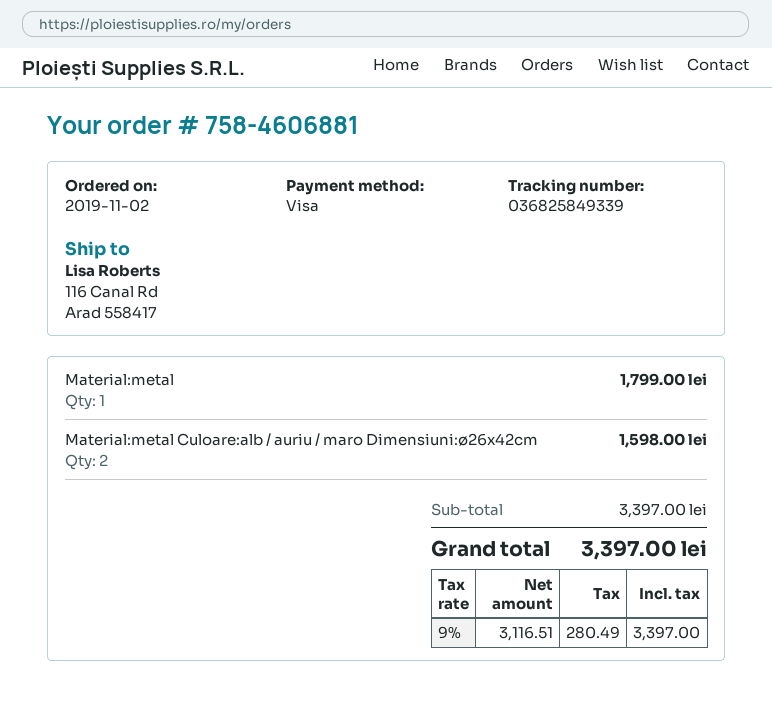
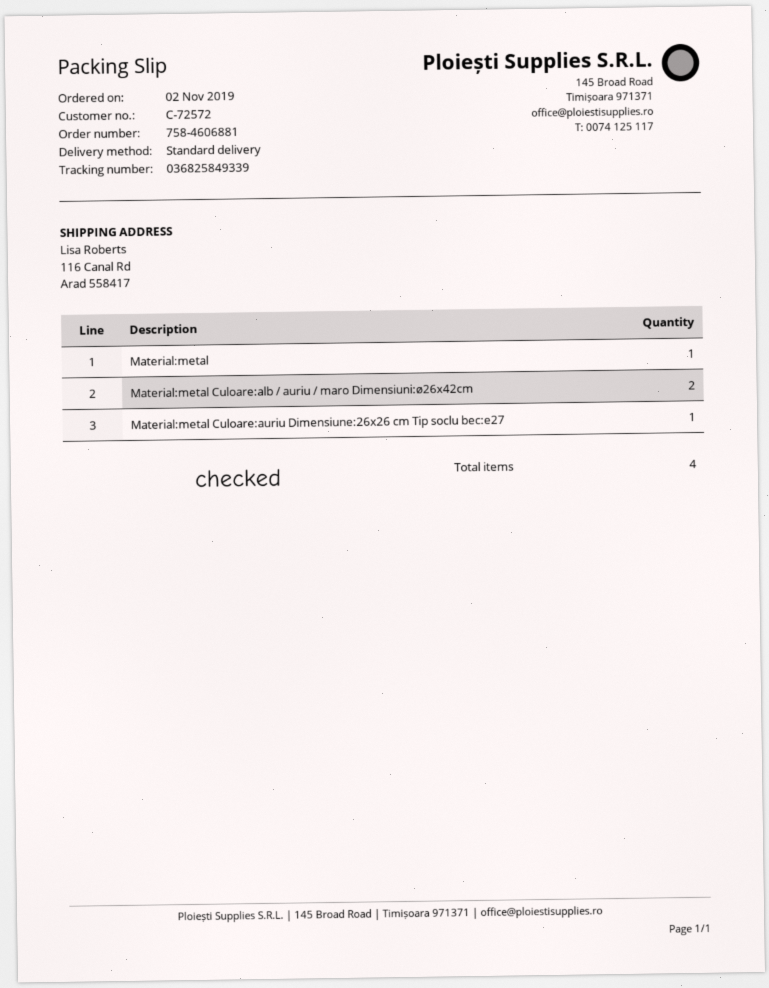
Material:metal Culoare:auriu Dimensiune:26x26 cm Tip soclu bec:e27: none -> 1

